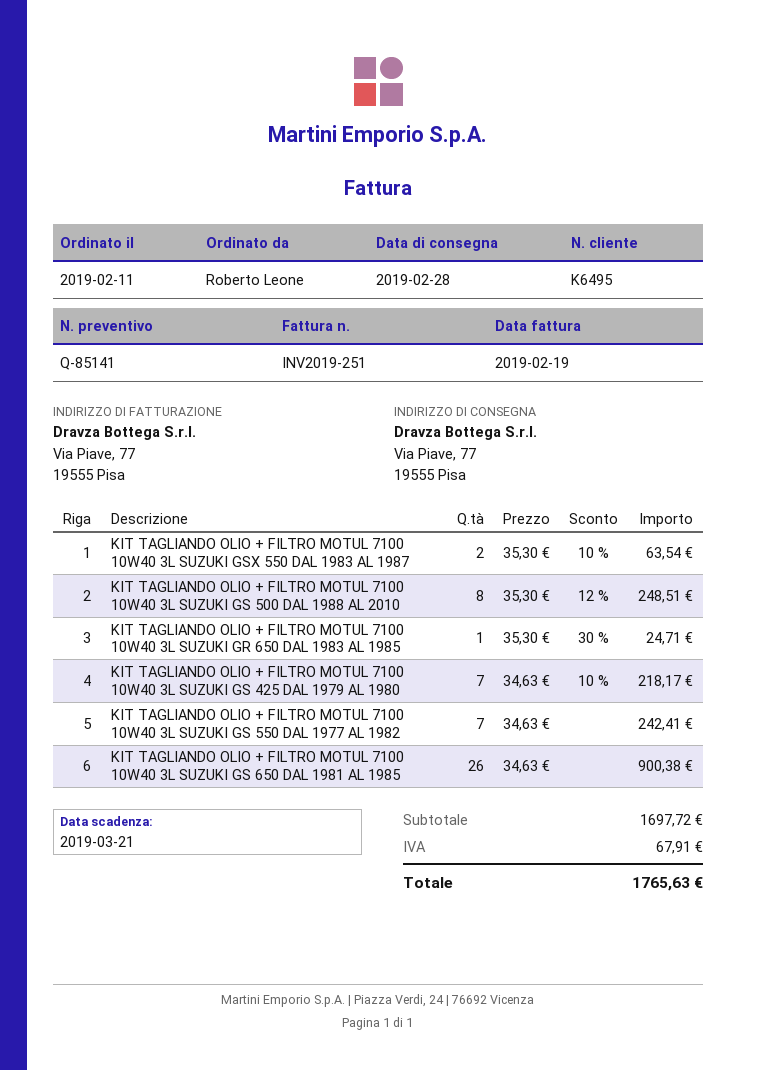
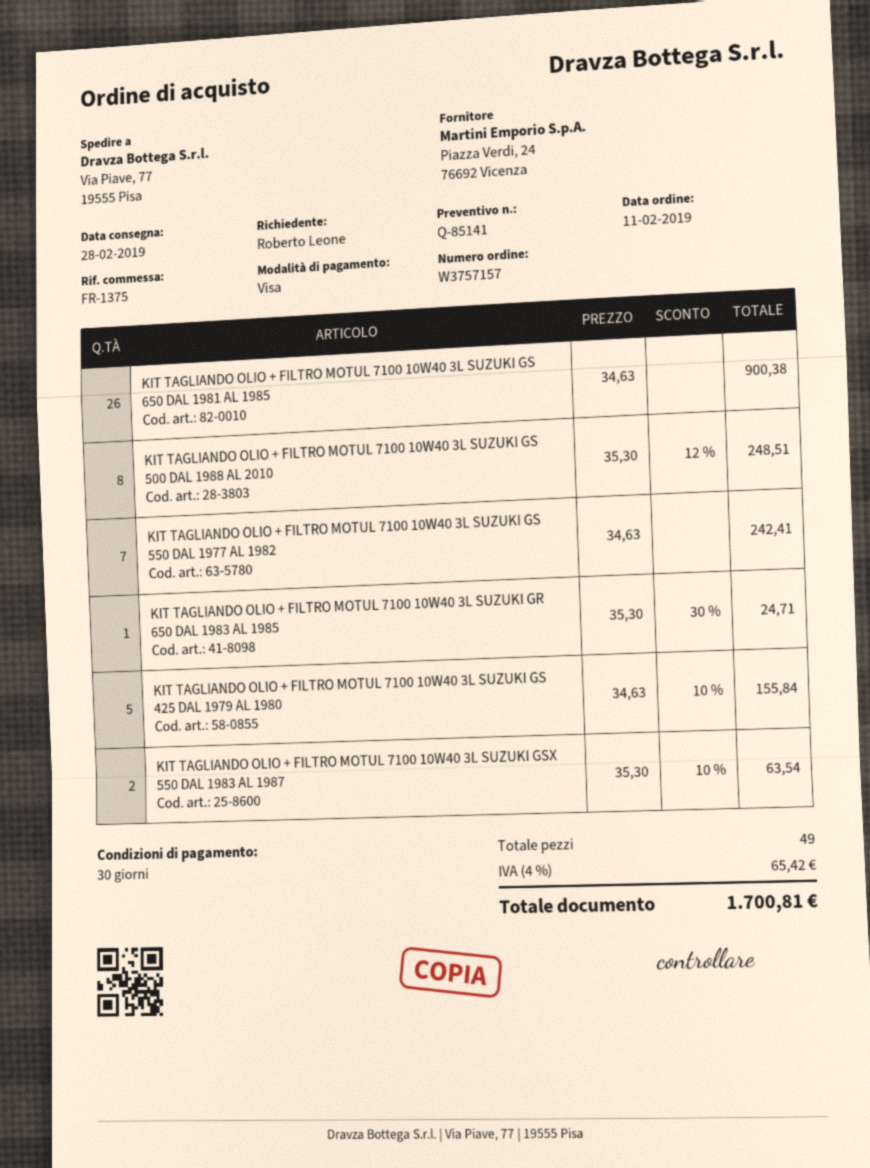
KIT TAGLIANDO OLIO + FILTRO MOTUL 7100 10W40 3L SUZUKI GS 425 DAL 1979 AL 1980: 7 x 34.63 - 10% = 218.17 -> 5 x 34.63 - 10% = 155.84
tax: 67.91 -> 65.42
total: 1765.63 -> 1700.81

